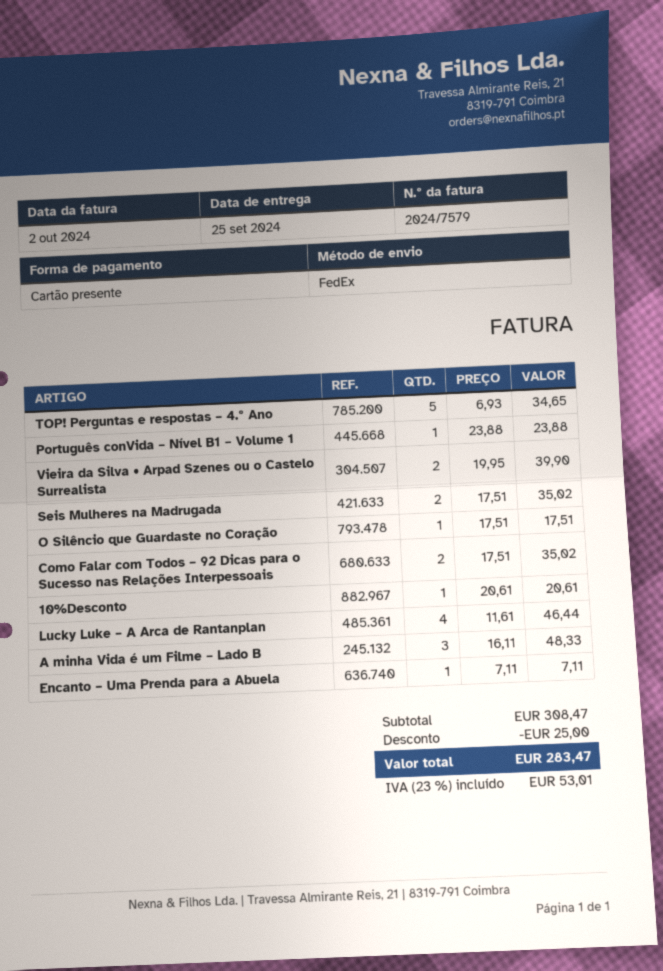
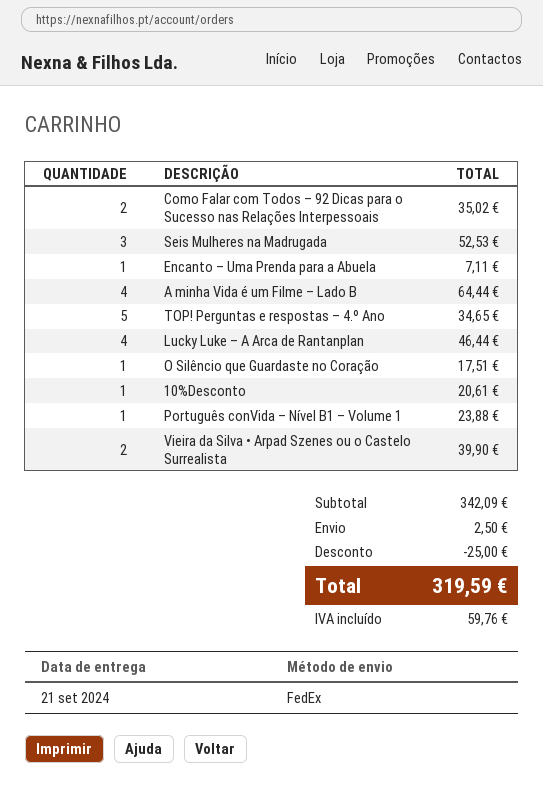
delivery date: 2024-09-25 -> 2024-09-21
Seis Mulheres na Madrugada: 2 for 35.02 -> 3 for 52.53
A minha Vida é um Filme – Lado B: 3 for 48.33 -> 4 for 64.44
subtotal: 308.47 -> 342.09
shipping: none -> 2.50
tax: 53.01 -> 59.76
total: 283.47 -> 319.59

